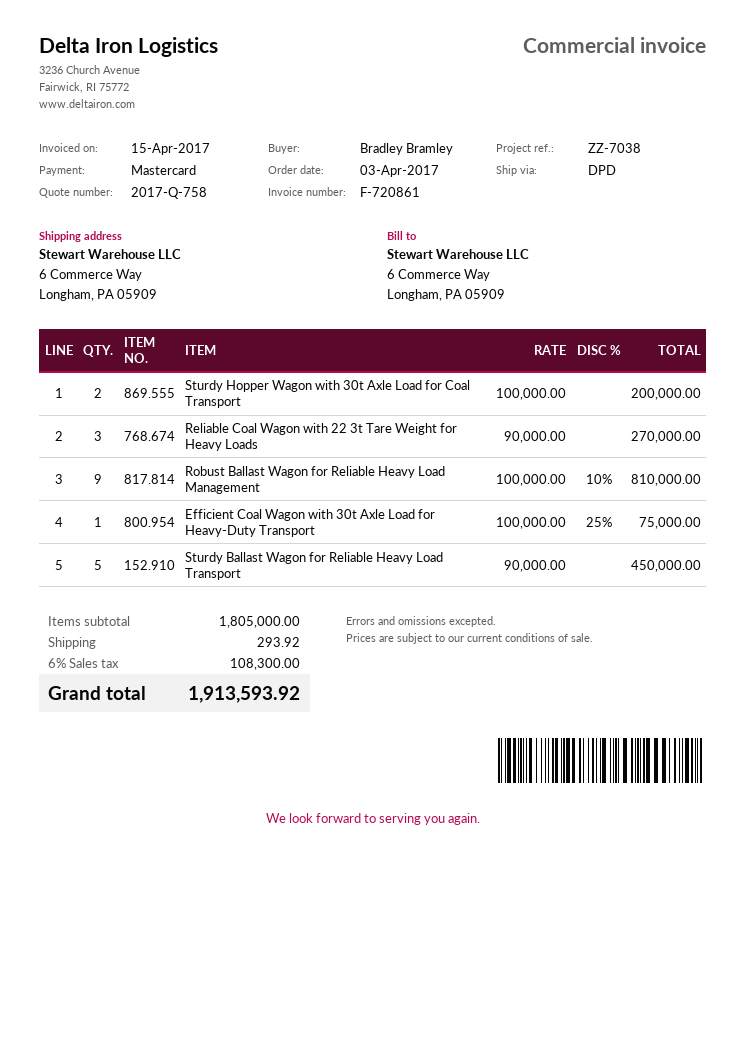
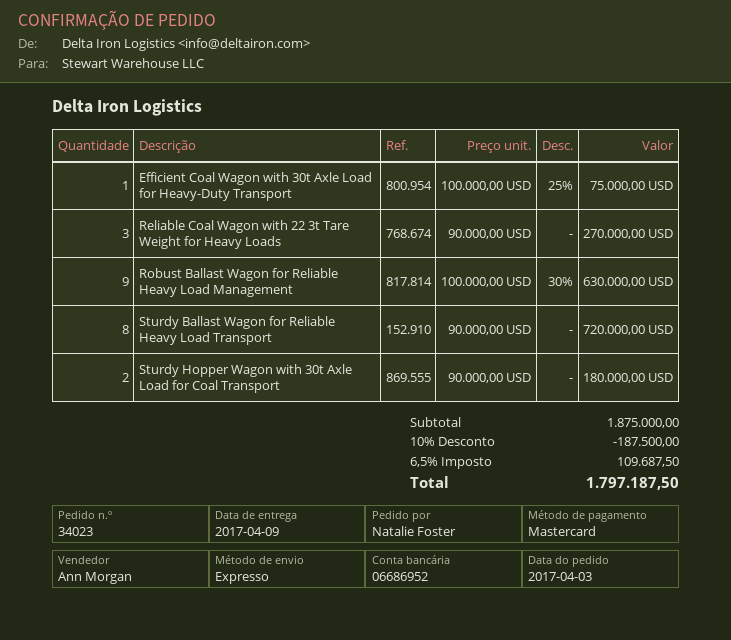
ordered by: Bradley Bramley -> Natalie Foster
shipping method: DPD -> express
Sturdy Hopper Wagon with 30t Axle Load for Coal Transport: 2 x 100000.00 = 200000.00 -> 2 x 90000.00 = 180000.00
Robust Ballast Wagon for Reliable Heavy Load Management: 9 x 100000.00 - 10% = 810000.00 -> 9 x 100000.00 - 30% = 630000.00
Sturdy Ballast Wagon for Reliable Heavy Load Transport: 5 x 90000.00 = 450000.00 -> 8 x 90000.00 = 720000.00
subtotal: 1805000.00 -> 1875000.00
discount: none -> 10% = 187500.00
shipping: 293.92 -> none
tax: 6% = 108300.00 -> 6.5% = 109687.50
total: 1913593.92 -> 1797187.50

